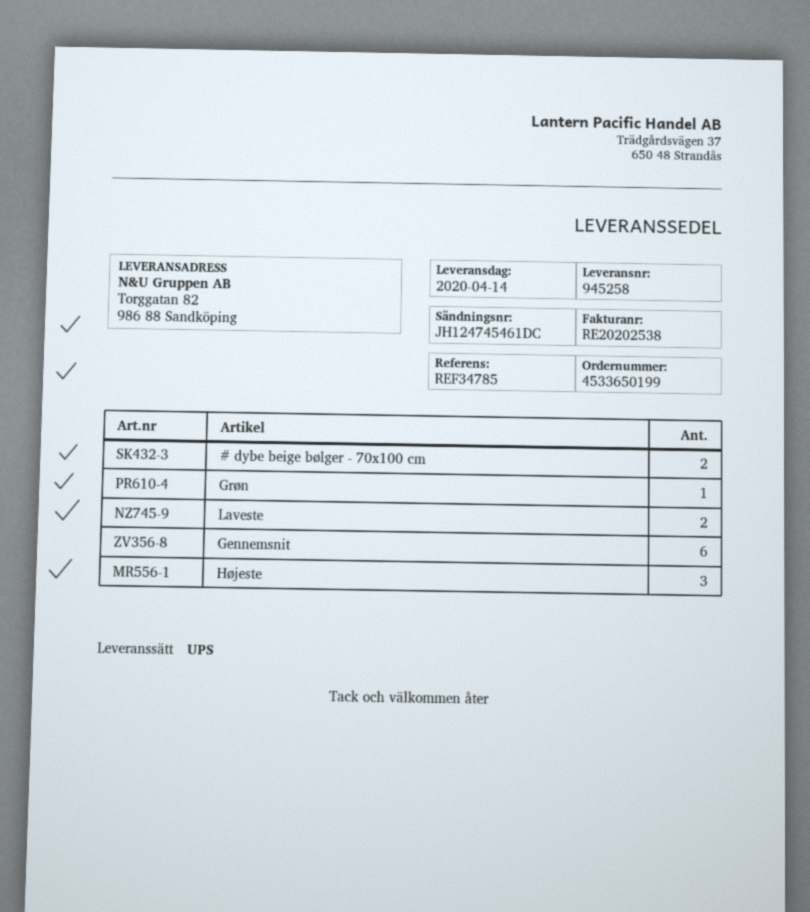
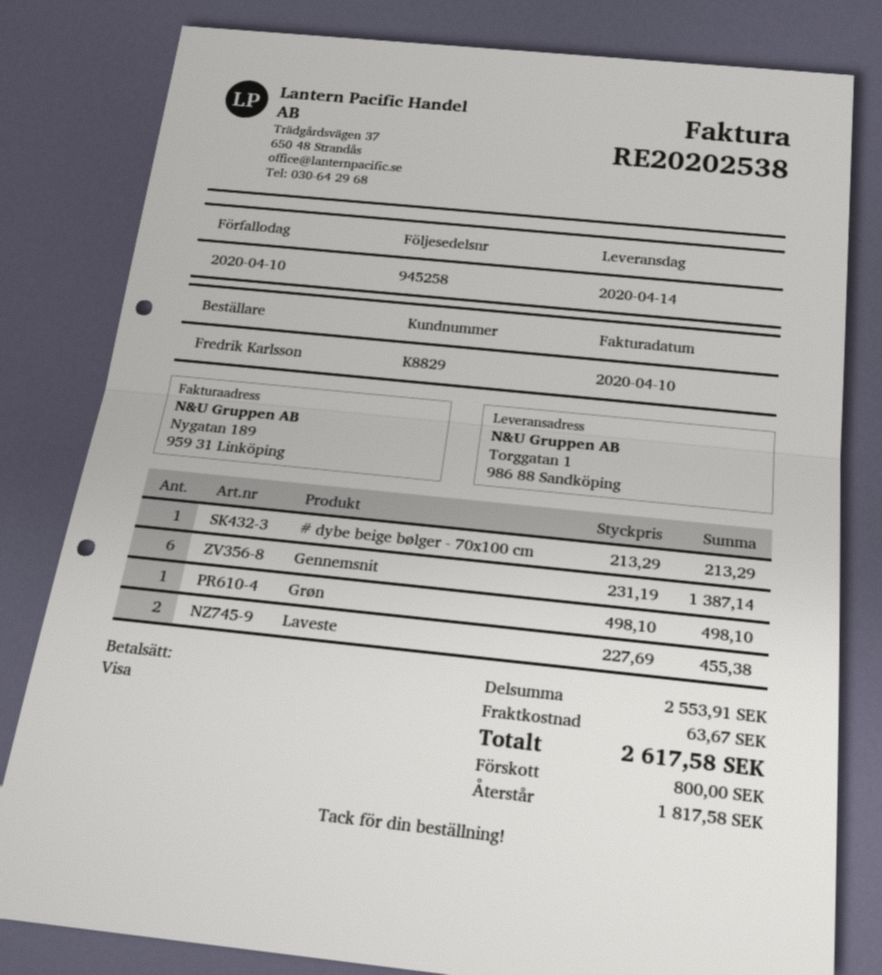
ship to: Torggatan 82, 986 88 Sandköping -> Torggatan 1, 986 88 Sandköping
# dybe beige bølger - 70x100 cm: 2 -> 1
Højeste: 3 -> none

